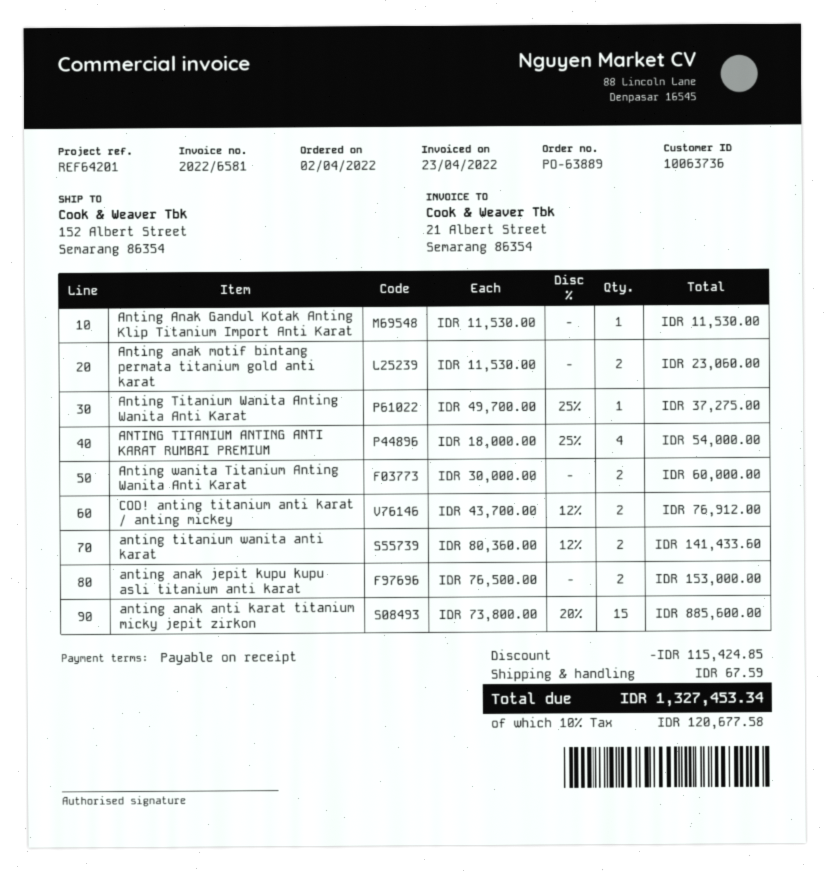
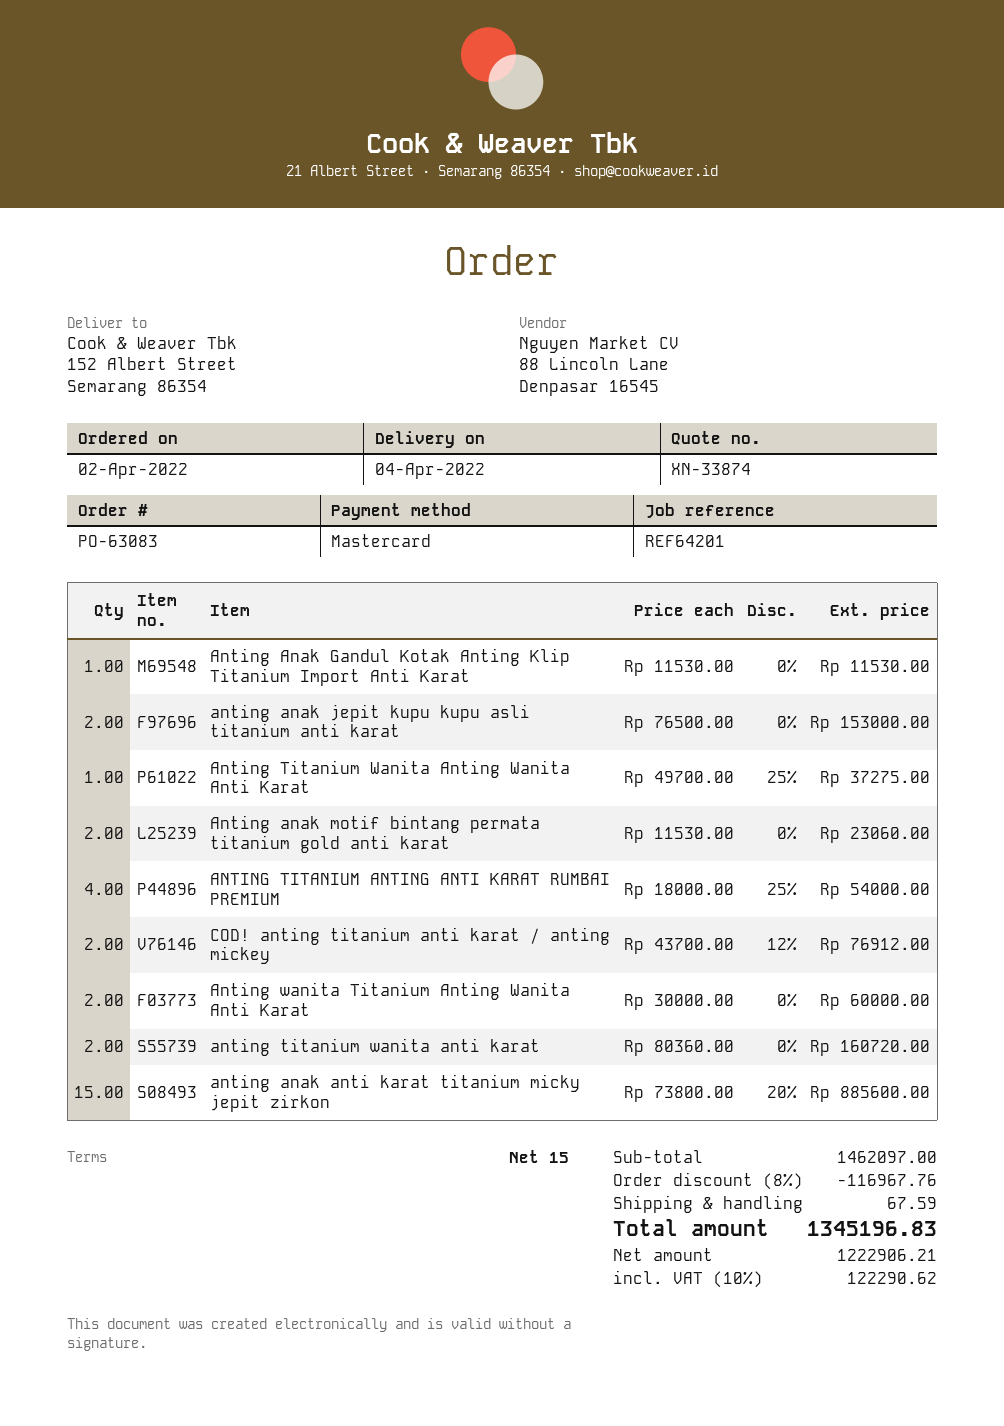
order number: PO-63889 -> PO-63083
payment terms: on receipt -> 15 days
anting titanium wanita anti karat: 2 x 80360.00 - 12% = 141433.60 -> 2 x 80360.00 = 160720.00
discount: 115424.85 -> 116967.76
tax: 10% = 120677.58 -> 10% = 122290.62
total: 1327453.34 -> 1345196.83

